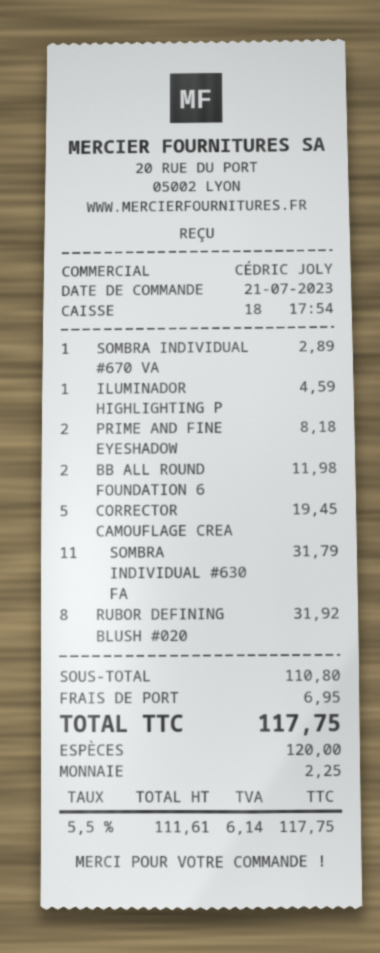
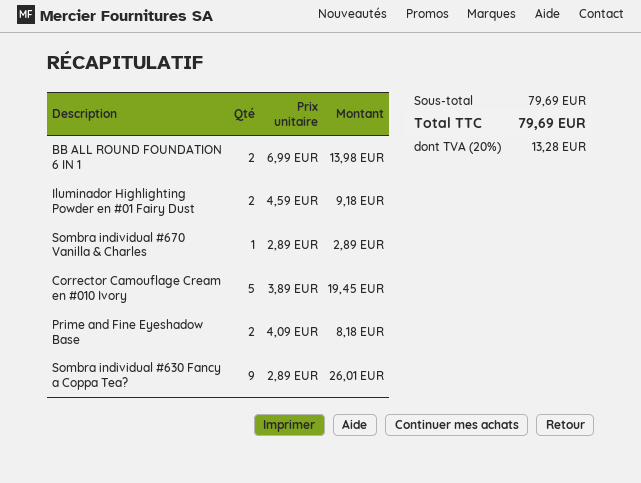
ILUMINADOR HIGHLIGHTING P: 1 for 4.59 -> 2 for 9.18
BB ALL ROUND FOUNDATION 6: 2 for 11.98 -> 2 for 13.98
SOMBRA INDIVIDUAL #630 FA: 11 for 31.79 -> 9 for 26.01
RUBOR DEFINING BLUSH #020: 8 for 31.92 -> none
subtotal: 110.80 -> 79.69
shipping: 6.95 -> none
tax: 5.5% = 6.14 -> 20% = 13.28
total: 117.75 -> 79.69

